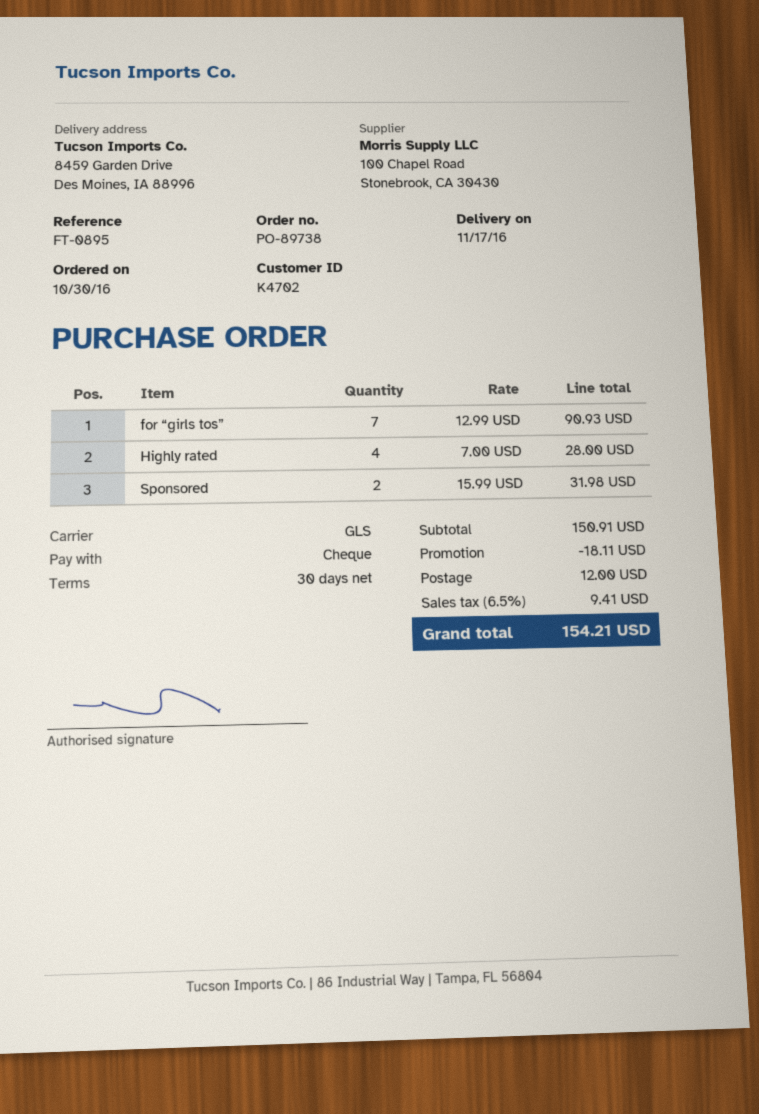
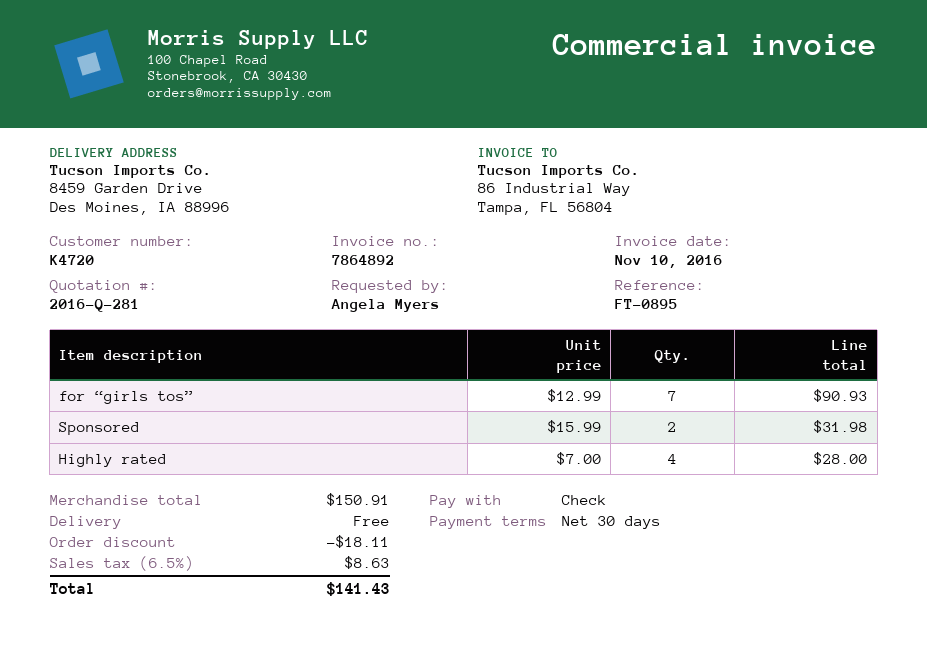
customer number: K4702 -> K4720
shipping: 12.00 -> 0.00
tax: 6.5% = 9.41 -> 6.5% = 8.63
total: 154.21 -> 141.43

